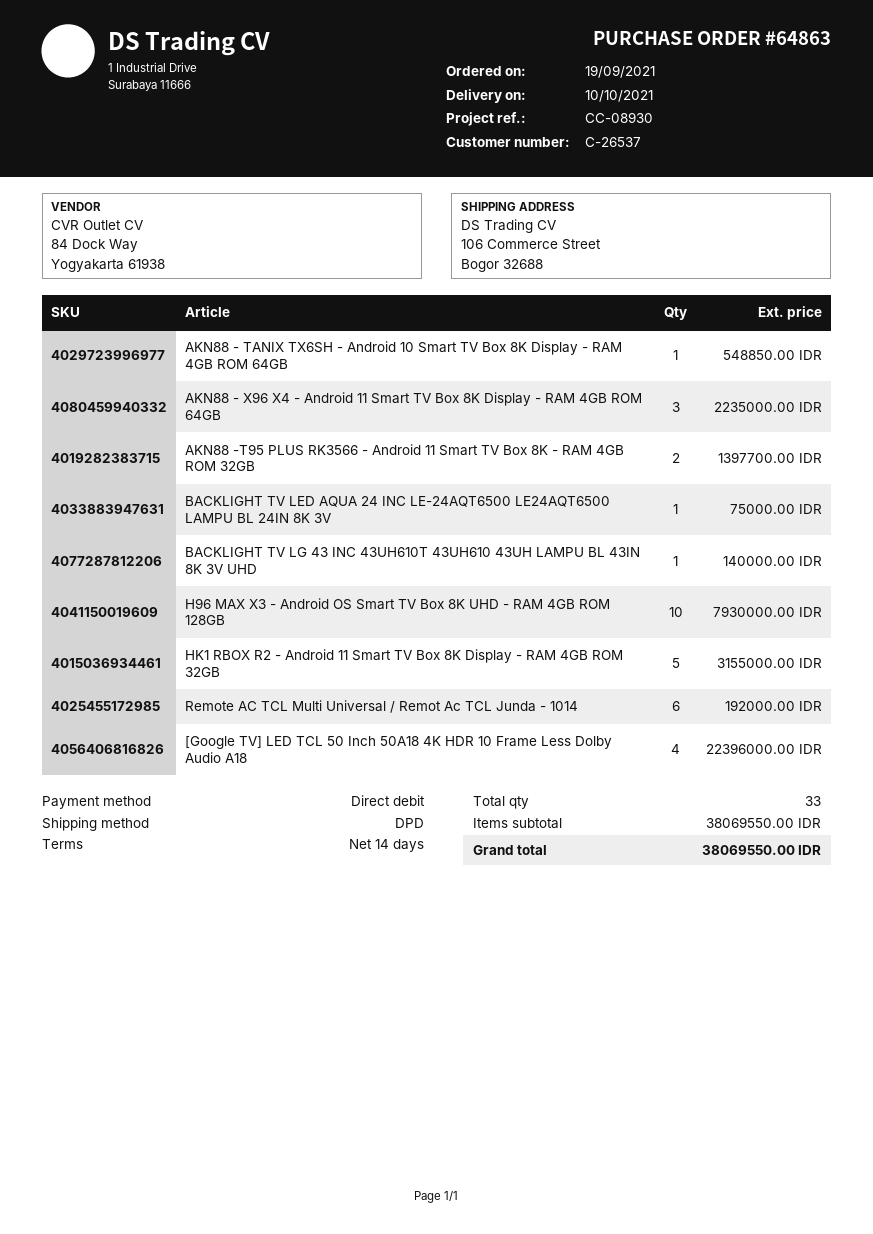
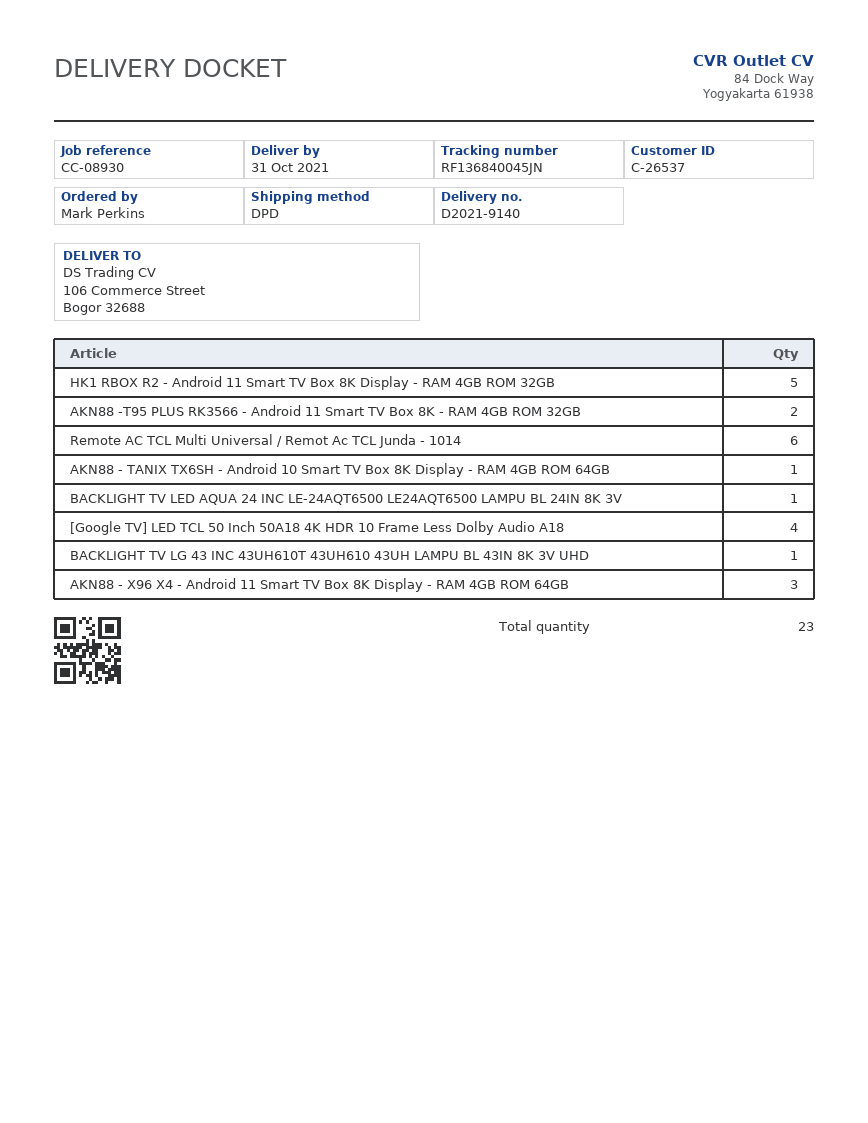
delivery date: 2021-10-10 -> 2021-10-31
H96 MAX X3 - Android OS Smart TV Box 8K UHD - RAM 4GB ROM 128GB: 10 -> none
total quantity: 33 -> 23

